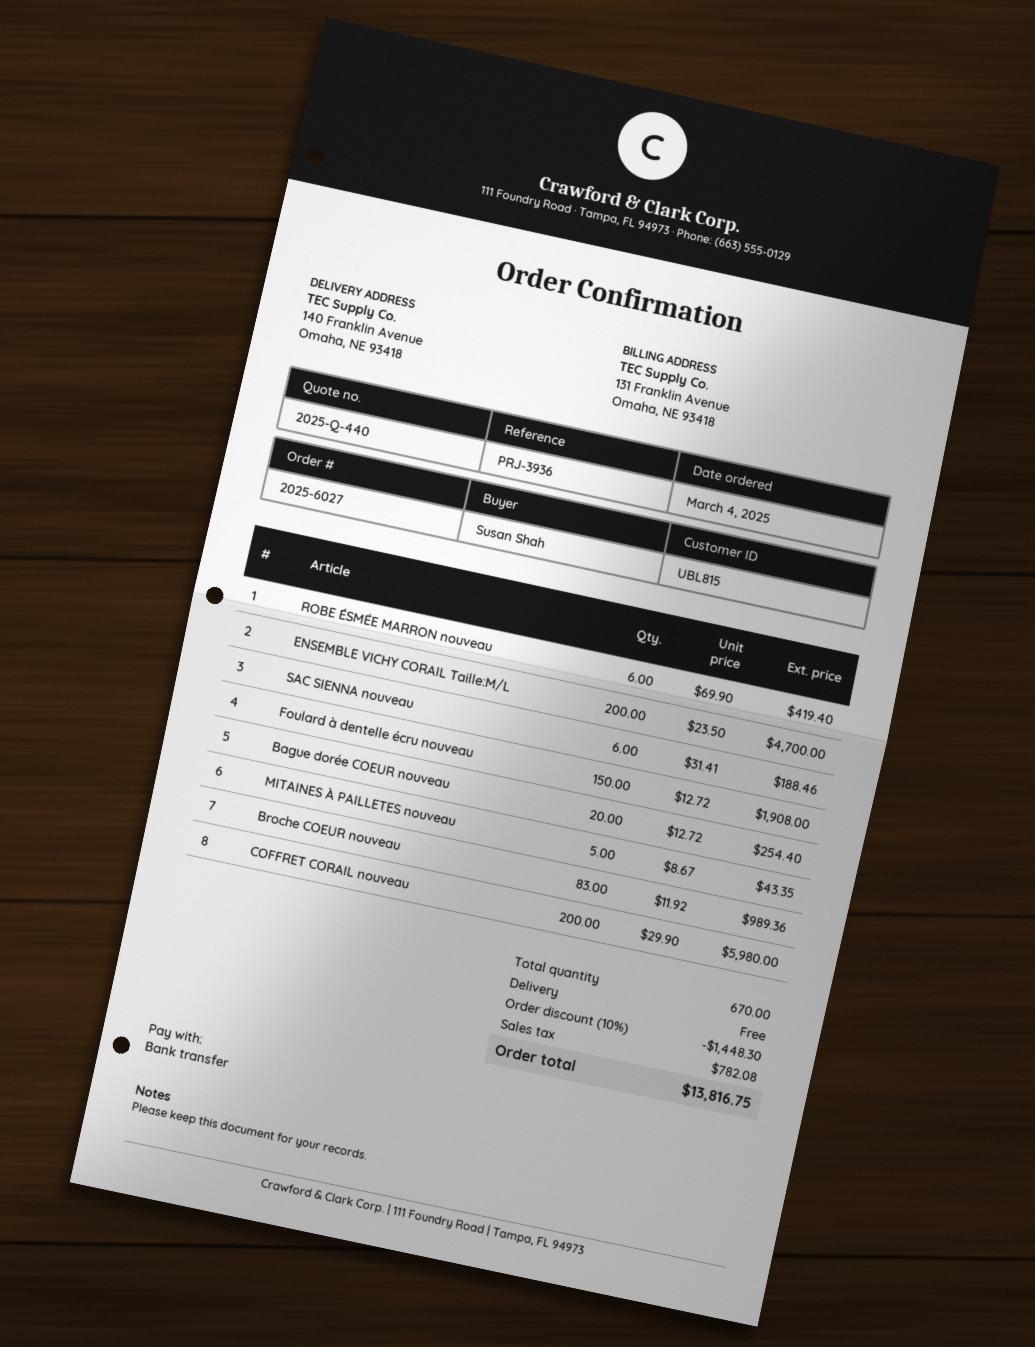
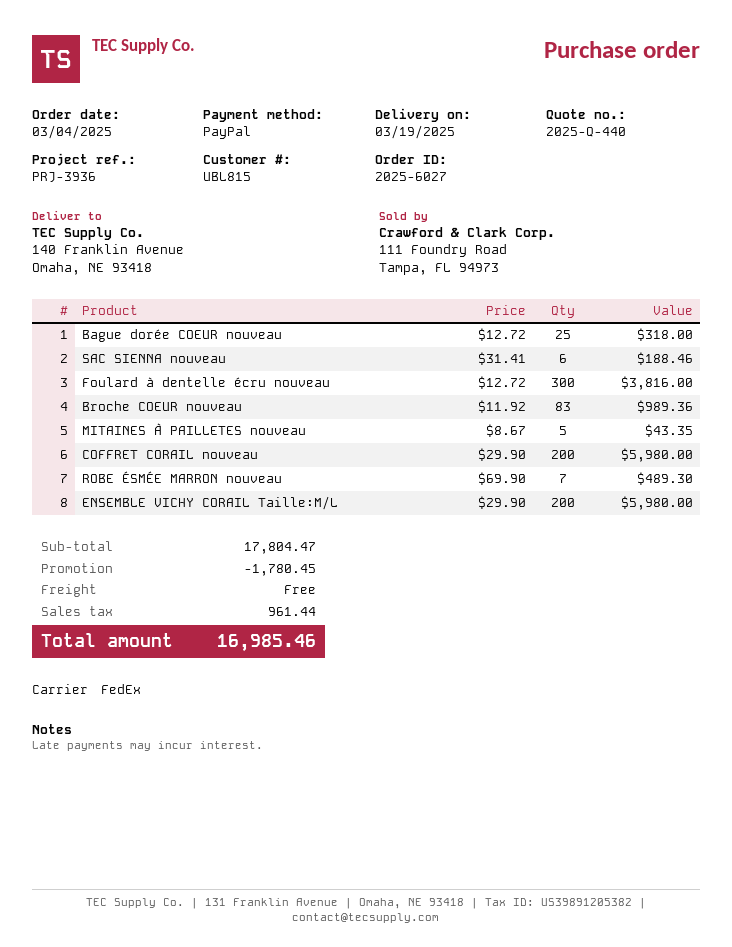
payment method: bank transfer -> PayPal
ROBE ÉSMÉE MARRON nouveau: 6 x 69.90 = 419.40 -> 7 x 69.90 = 489.30
ENSEMBLE VICHY CORAIL Taille:M/L: 200 x 23.50 = 4700.00 -> 200 x 29.90 = 5980.00
Foulard à dentelle écru nouveau: 150 x 12.72 = 1908.00 -> 300 x 12.72 = 3816.00
Bague dorée COEUR nouveau: 20 x 12.72 = 254.40 -> 25 x 12.72 = 318.00
discount: 1448.30 -> 1780.45
tax: 782.08 -> 961.44
total: 13816.75 -> 16985.46

